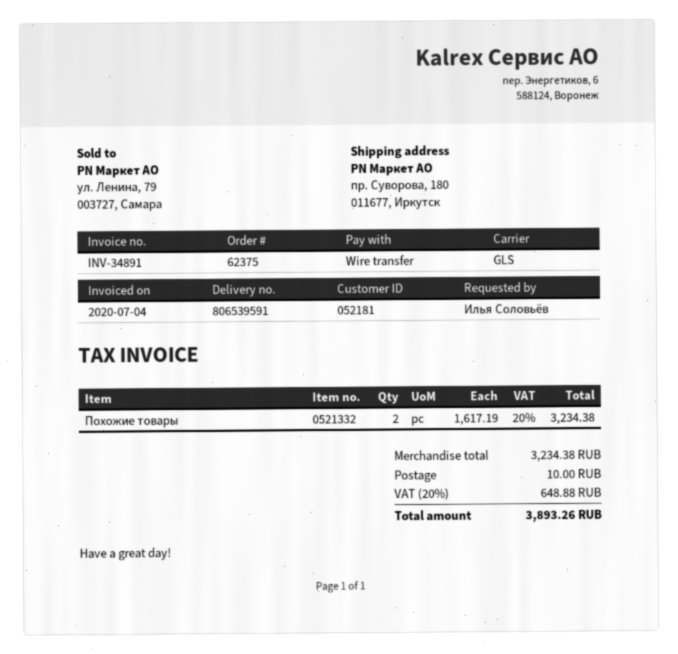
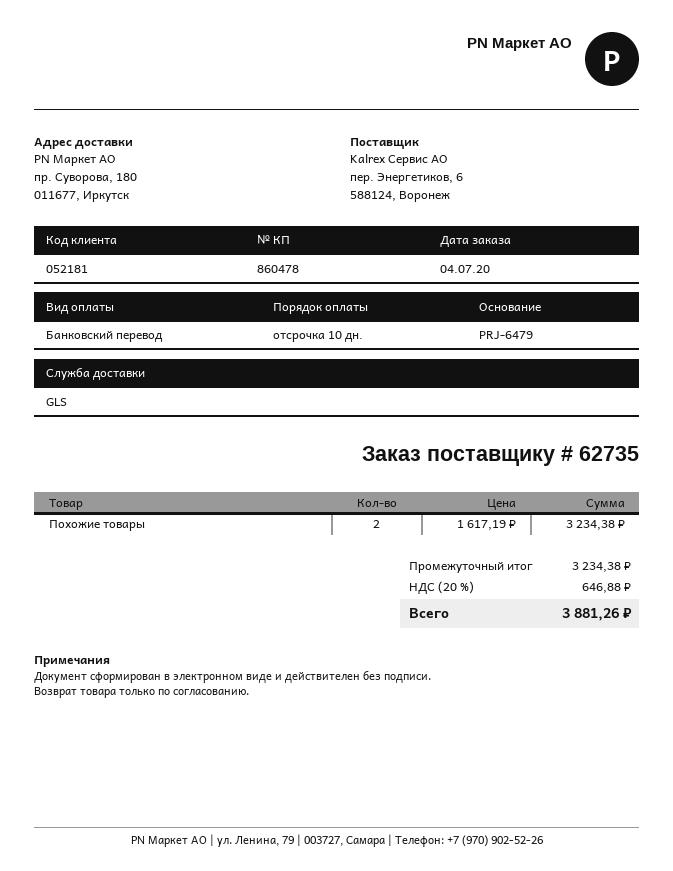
order number: 62375 -> 62735
shipping: 10.00 -> none
tax: 20% = 648.88 -> 20% = 646.88
total: 3893.26 -> 3881.26

